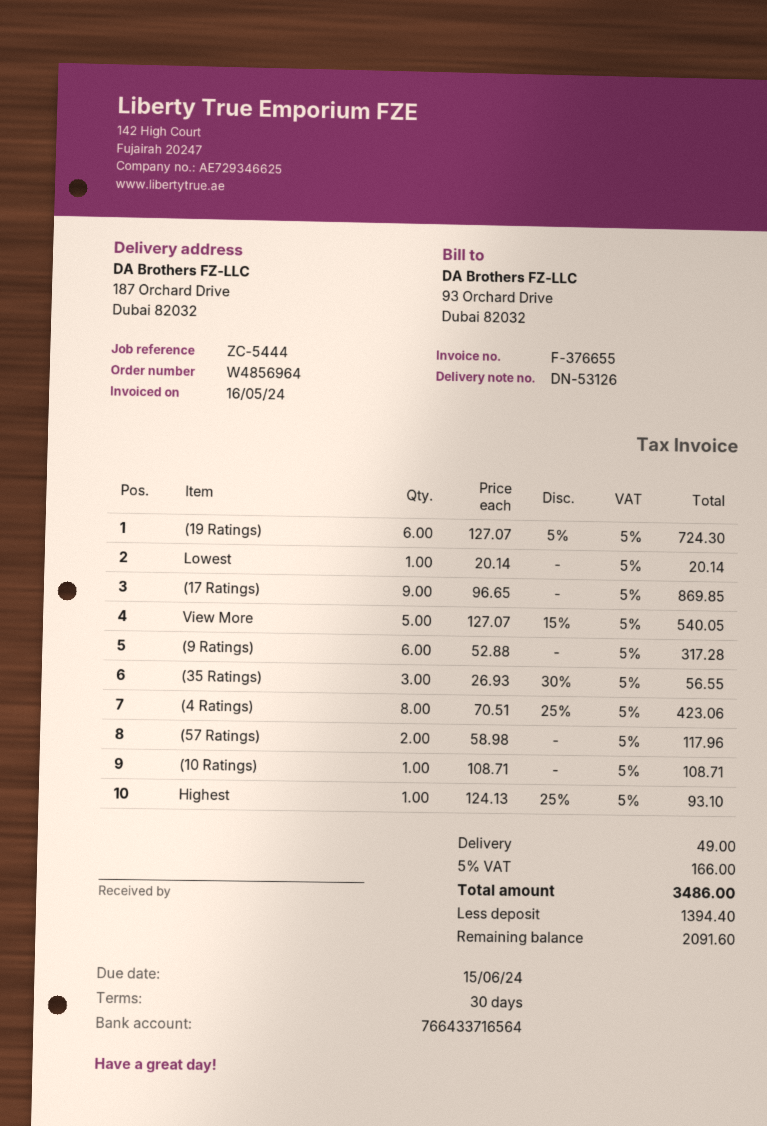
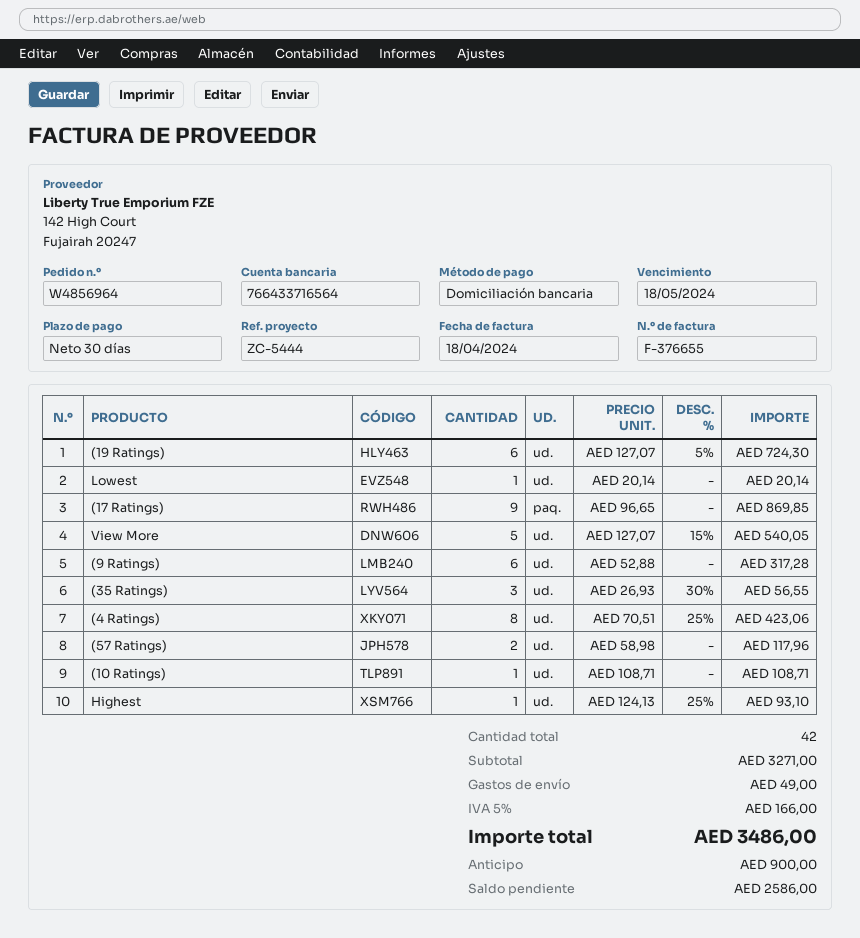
invoice date: 2024-05-16 -> 2024-04-18
due date: 2024-06-15 -> 2024-05-18
deposit: 1394.40 -> 900.00
balance: 2091.60 -> 2586.00

